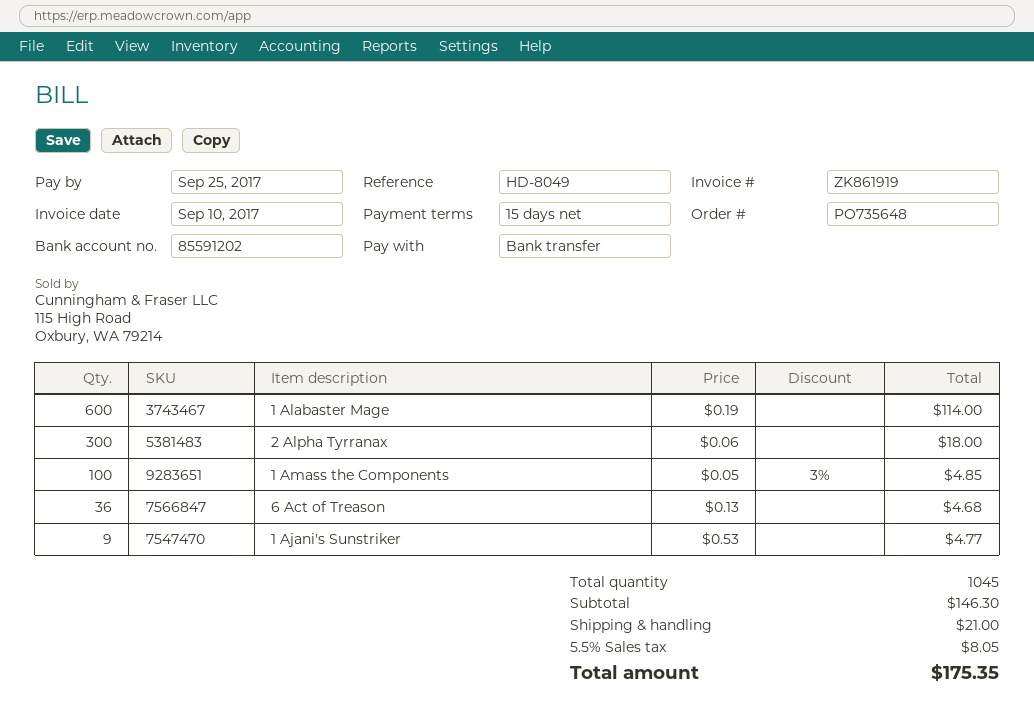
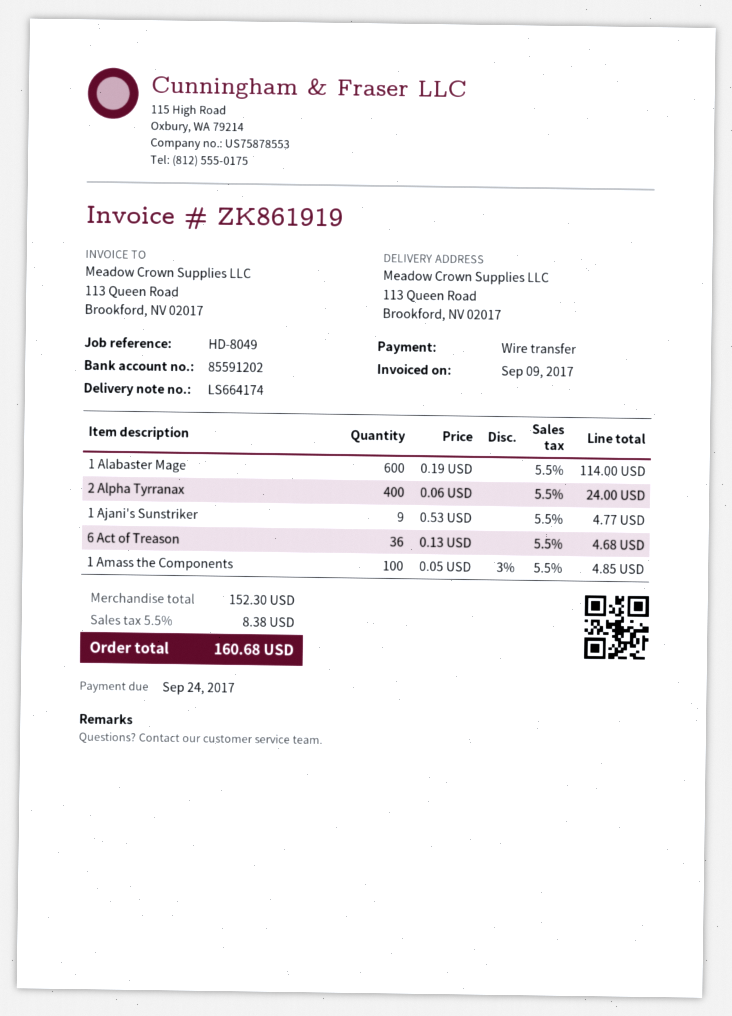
invoice date: 2017-09-10 -> 2017-09-09
due date: 2017-09-25 -> 2017-09-24
2 Alpha Tyrranax: 300 x 0.06 = 18.00 -> 400 x 0.06 = 24.00
subtotal: 146.30 -> 152.30
shipping: 21.00 -> none
tax: 5.5% = 8.05 -> 5.5% = 8.38
total: 175.35 -> 160.68

